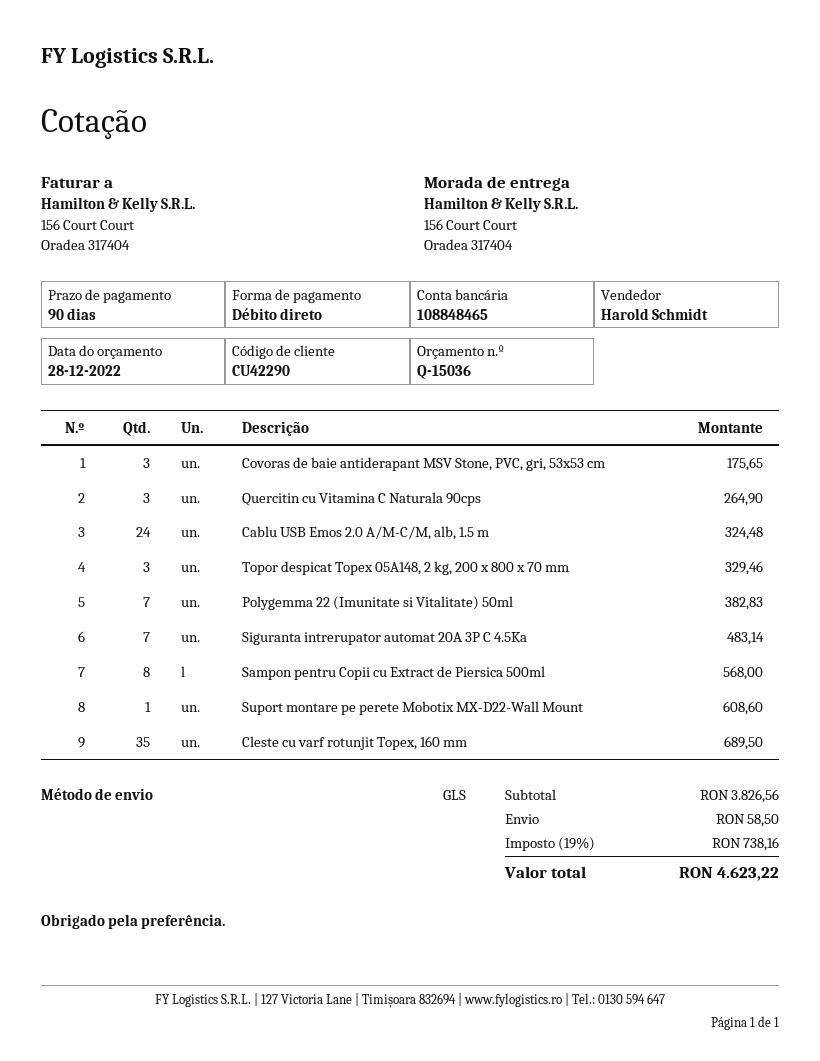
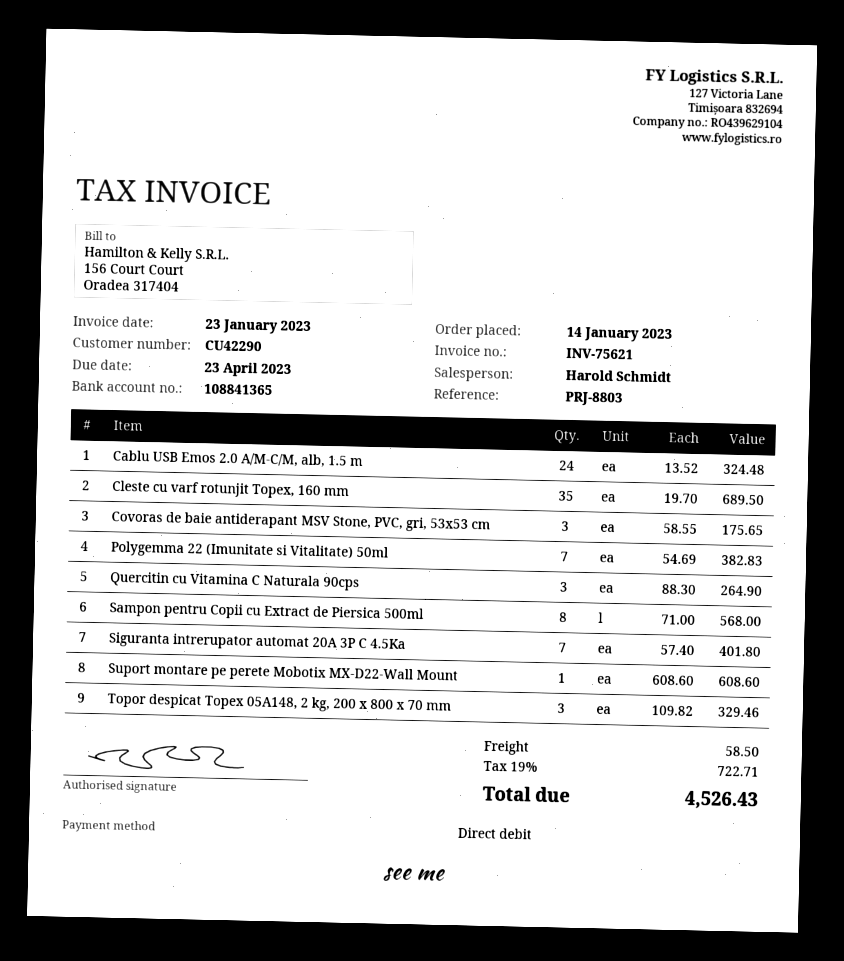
bank account: 108848465 -> 108841365
Siguranta intrerupator automat 20A 3P C 4.5Ka: 7 for 483.14 -> 7 for 401.80
tax: 19% = 738.16 -> 19% = 722.71
total: 4623.22 -> 4526.43

